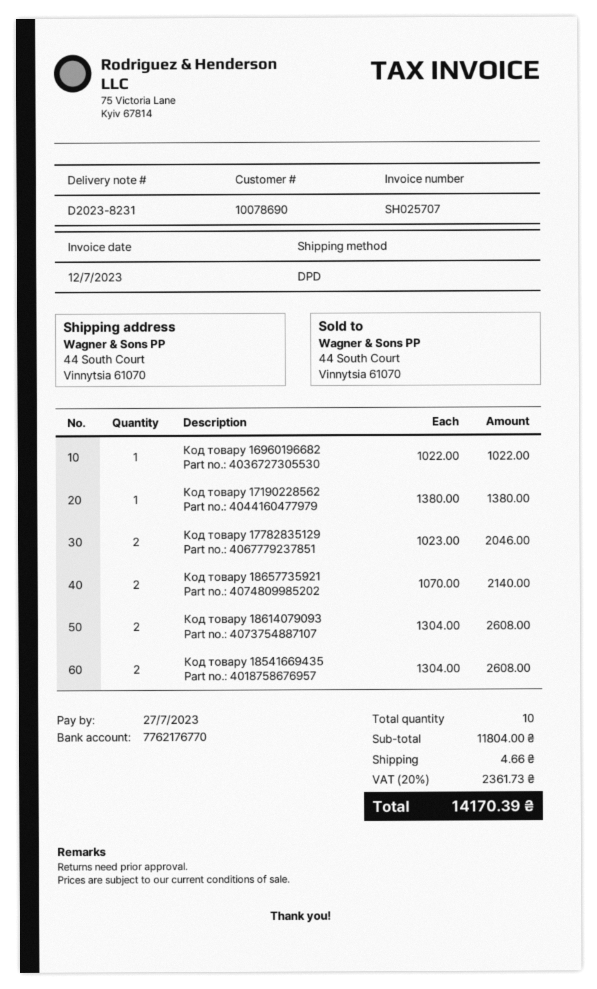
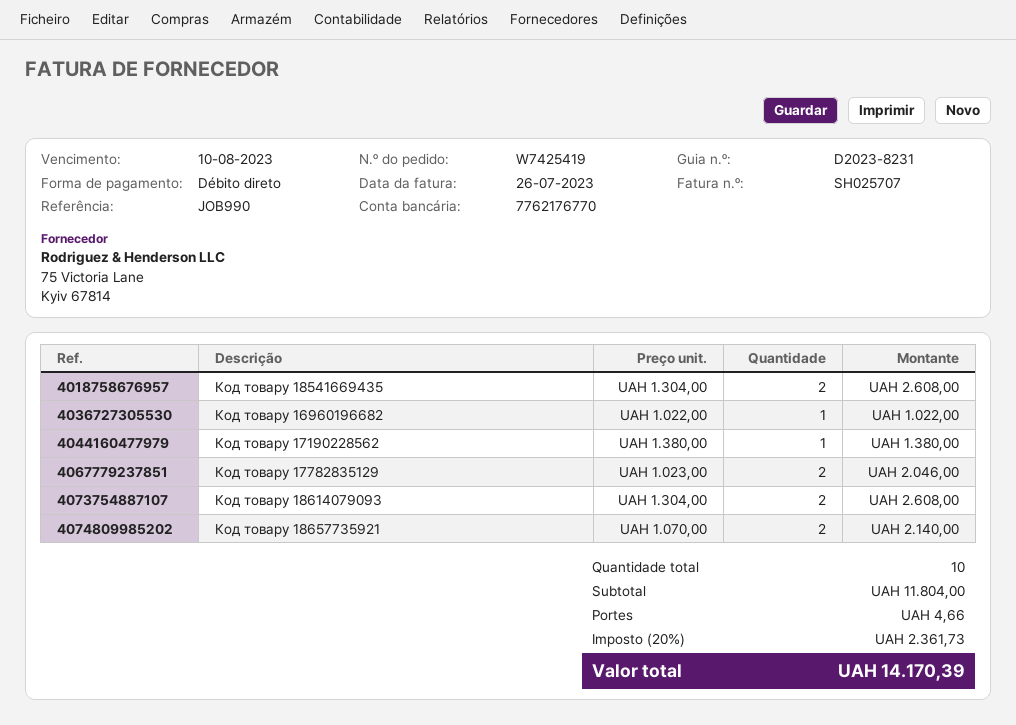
invoice date: 2023-07-12 -> 2023-07-26
due date: 2023-07-27 -> 2023-08-10

